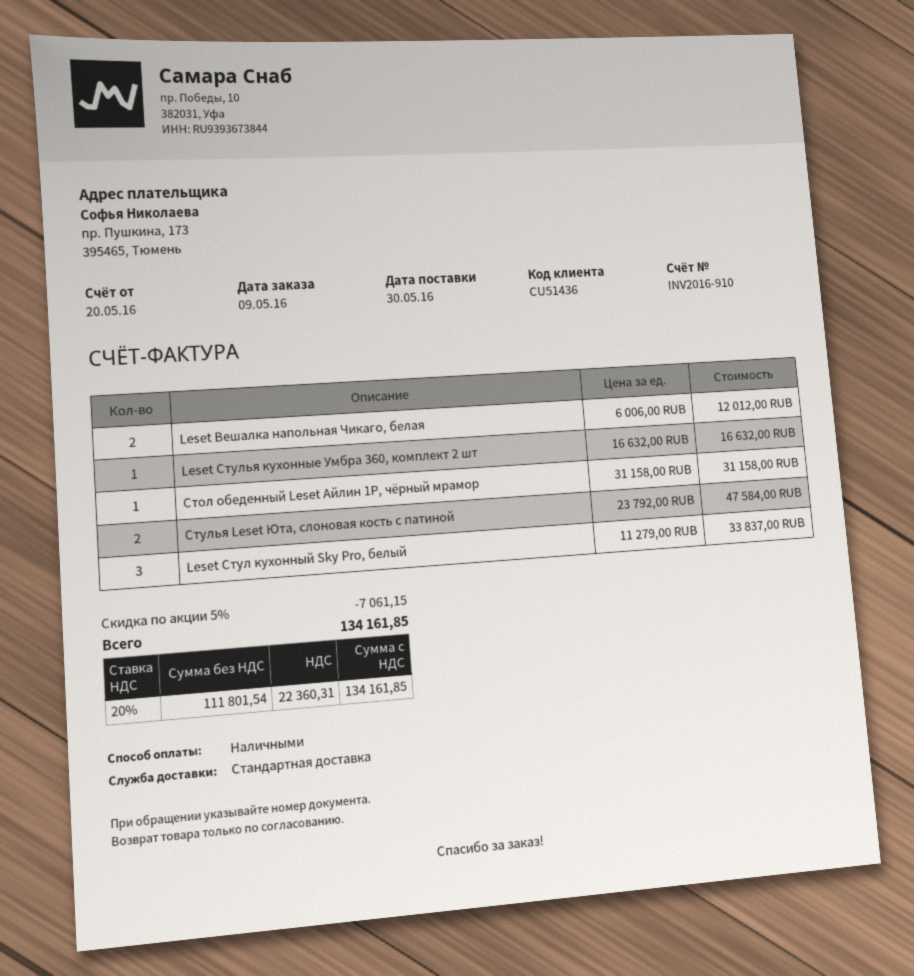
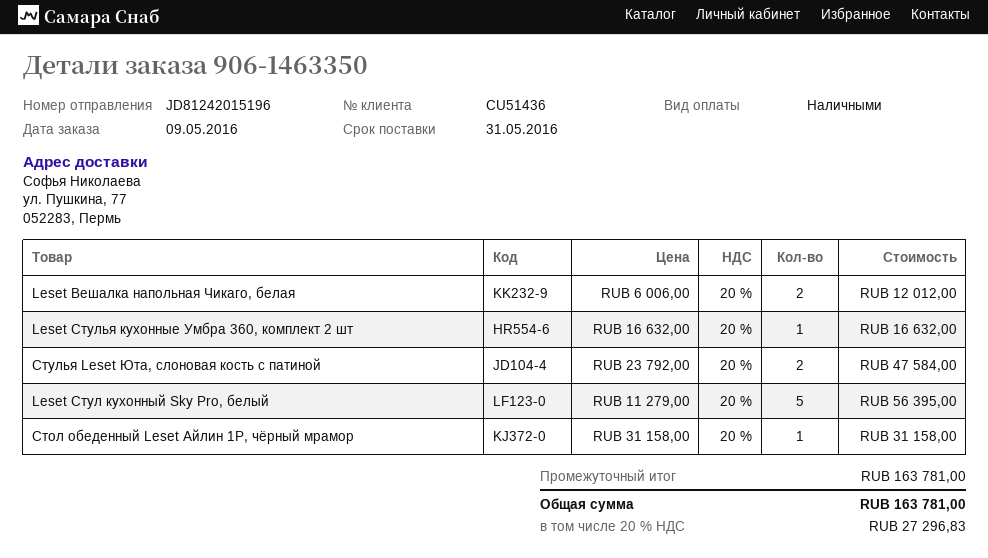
delivery date: 2016-05-30 -> 2016-05-31
Leset Стул кухонный Sky Pro, белый: 3 x 11279.00 = 33837.00 -> 5 x 11279.00 = 56395.00
discount: 5% = 7061.15 -> none
tax: 20% = 22360.31 -> 20% = 27296.83
total: 134161.85 -> 163781.00

